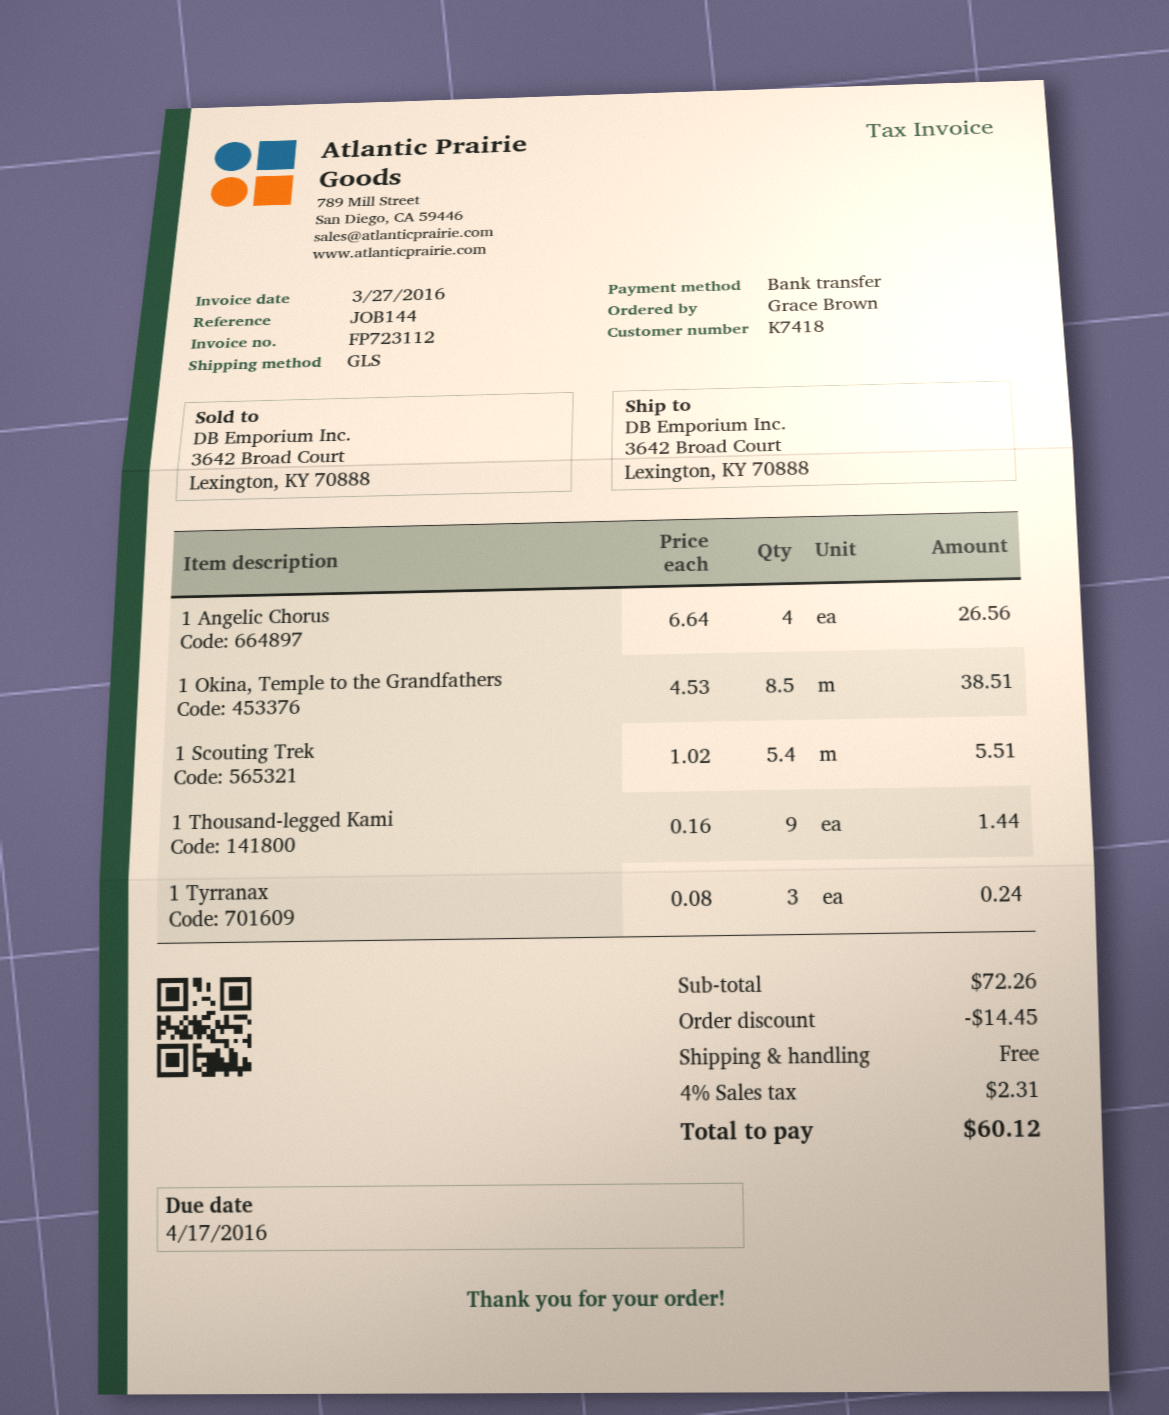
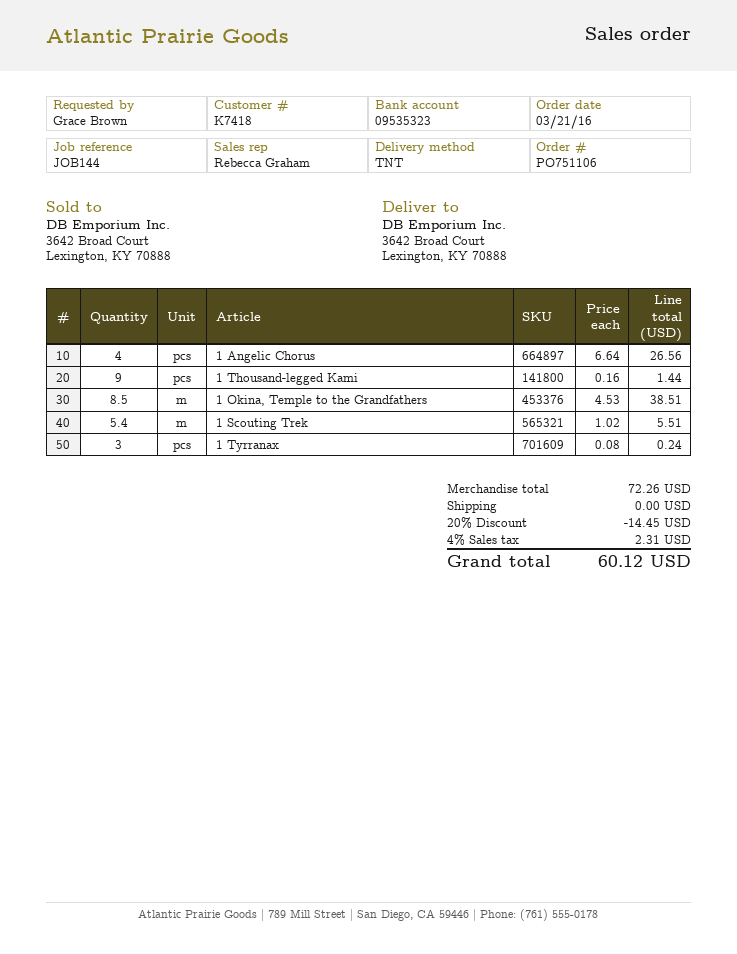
shipping method: GLS -> TNT

